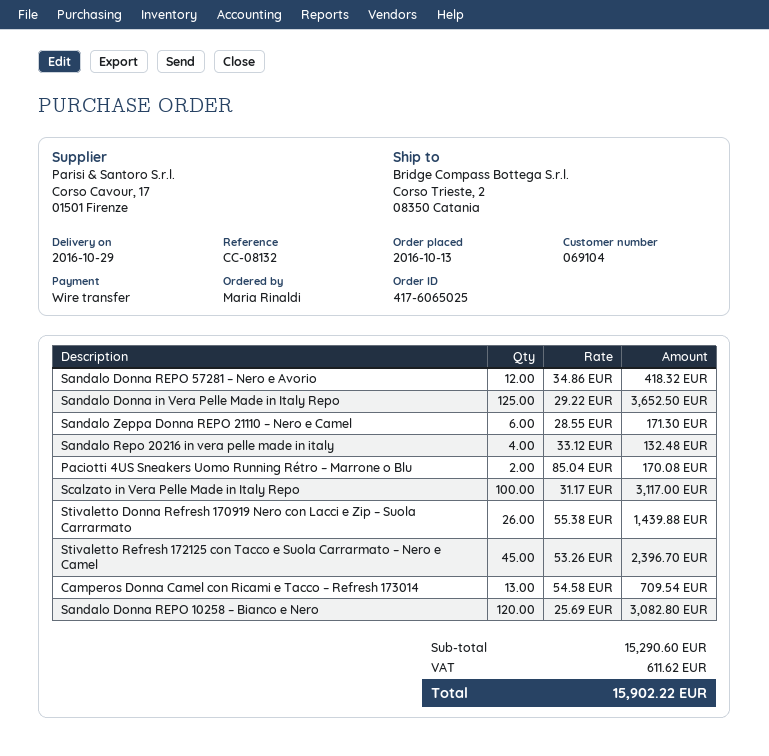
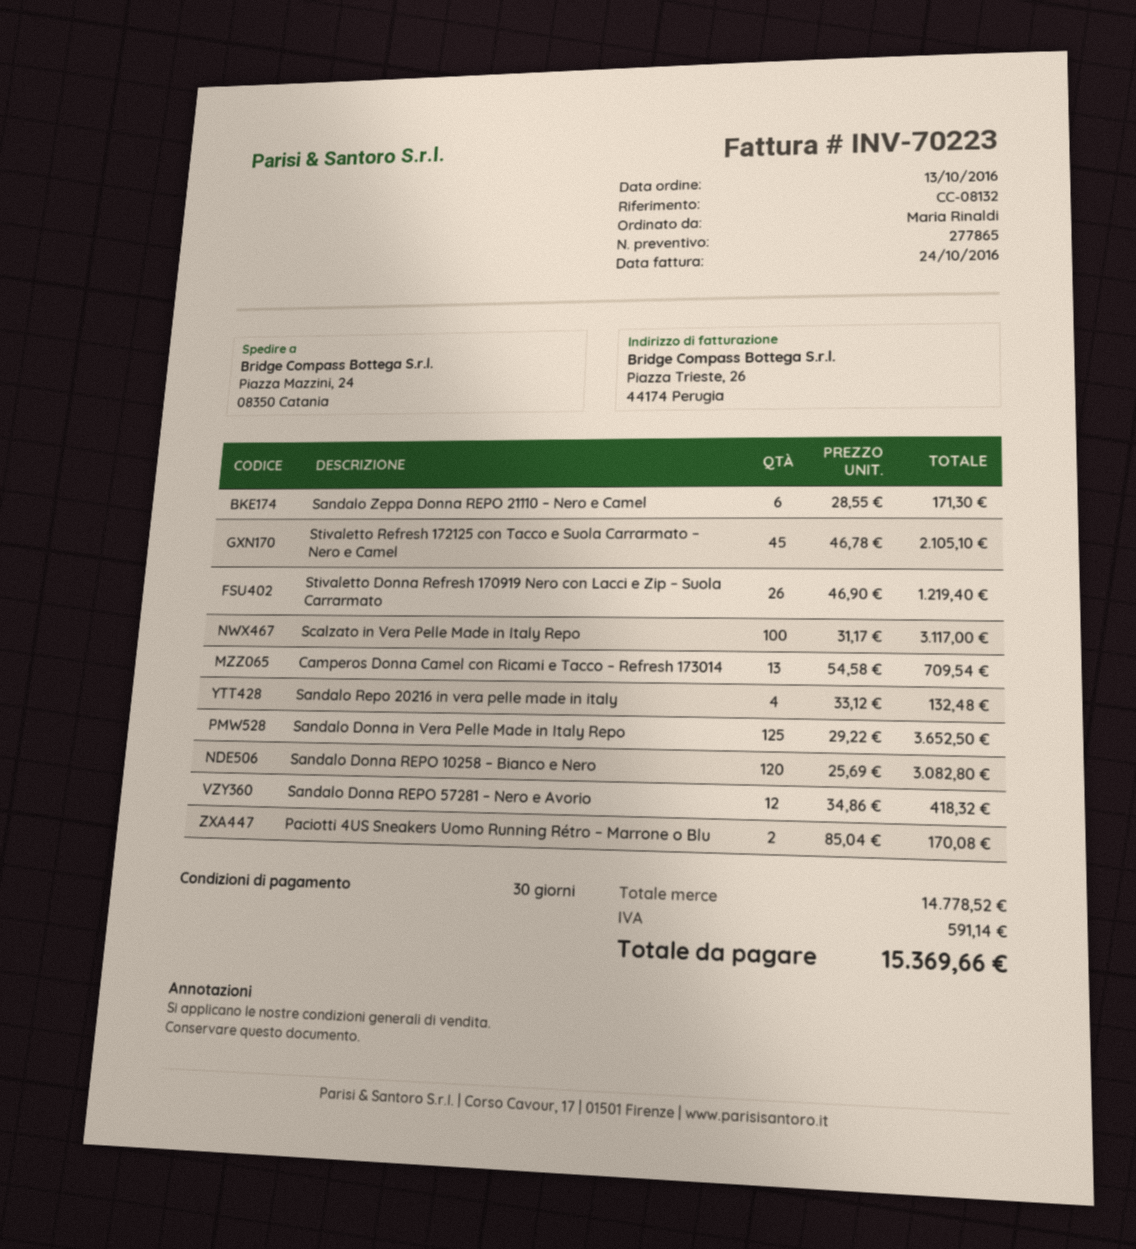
ship to: Corso Trieste, 2, 08350 Catania -> Piazza Mazzini, 24, 08350 Catania
Stivaletto Donna Refresh 170919 Nero con Lacci e Zip – Suola Carrarmato: 26 x 55.38 = 1439.88 -> 26 x 46.90 = 1219.40
Stivaletto Refresh 172125 con Tacco e Suola Carrarmato – Nero e Camel: 45 x 53.26 = 2396.70 -> 45 x 46.78 = 2105.10
subtotal: 15290.60 -> 14778.52
tax: 611.62 -> 591.14
total: 15902.22 -> 15369.66

